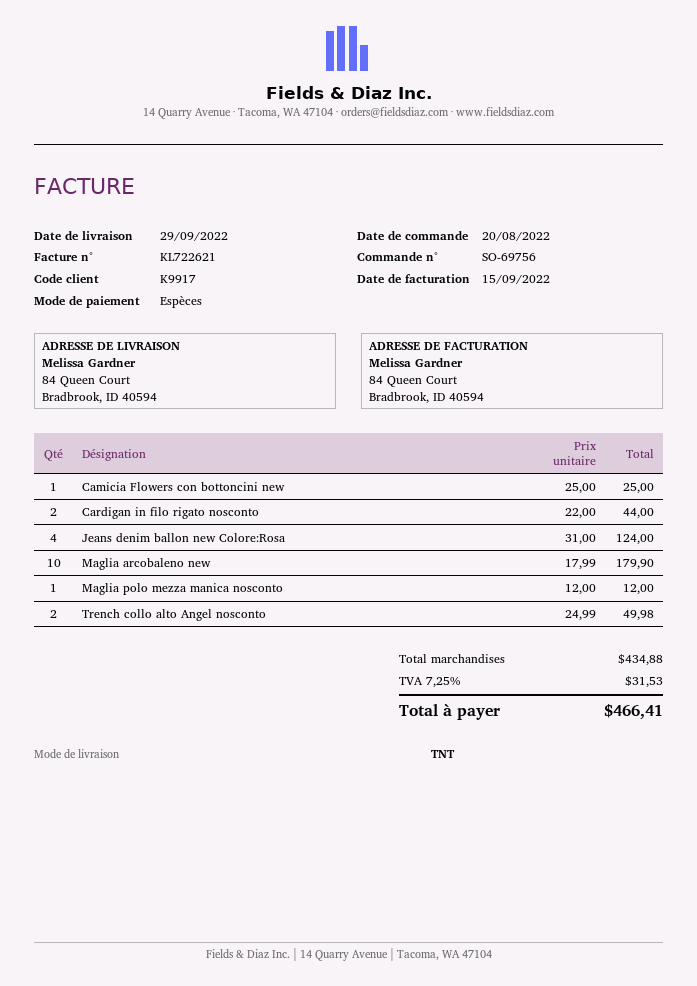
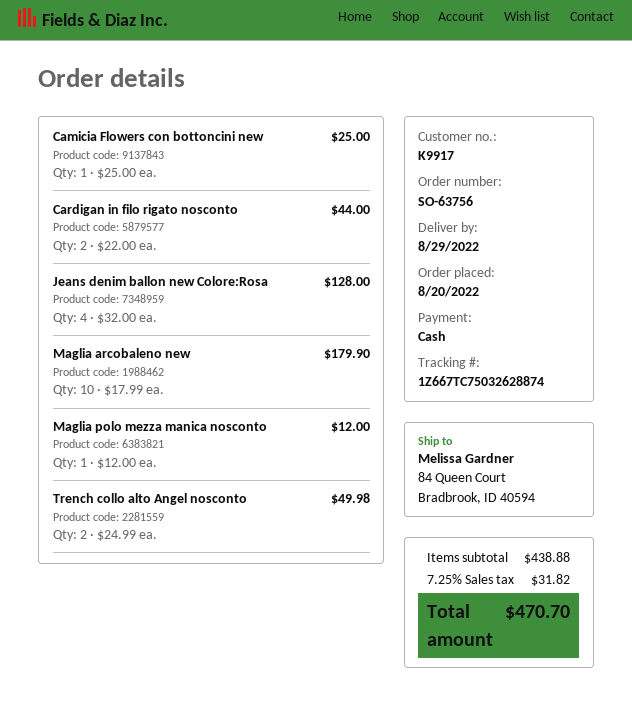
order number: SO-69756 -> SO-63756
delivery date: 2022-09-29 -> 2022-08-29
Jeans denim ballon new Colore:Rosa: 4 x 31.00 = 124.00 -> 4 x 32.00 = 128.00
subtotal: 434.88 -> 438.88
tax: 7.25% = 31.53 -> 7.25% = 31.82
total: 466.41 -> 470.70

